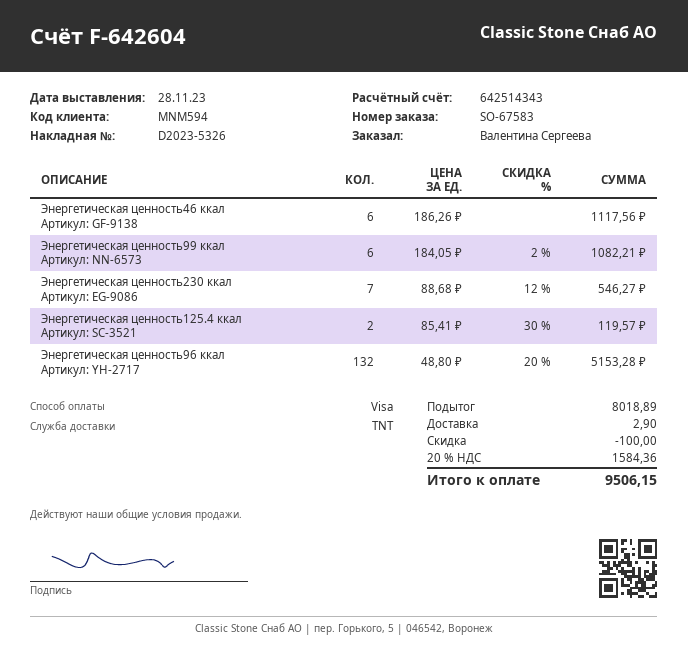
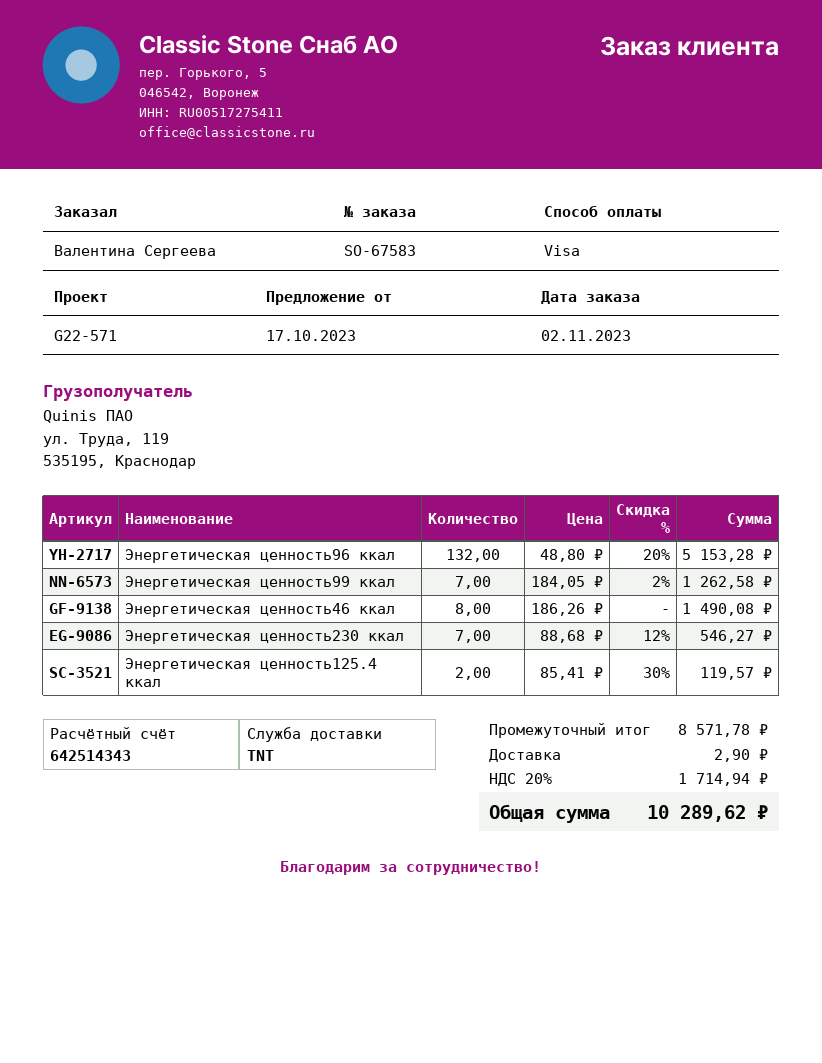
Энергетическая ценность46 ккал: 6 x 186.26 = 1117.56 -> 8 x 186.26 = 1490.08
Энергетическая ценность99 ккал: 6 x 184.05 - 2% = 1082.21 -> 7 x 184.05 - 2% = 1262.58
subtotal: 8018.89 -> 8571.78
discount: 100.00 -> none
tax: 20% = 1584.36 -> 20% = 1714.94
total: 9506.15 -> 10289.62

